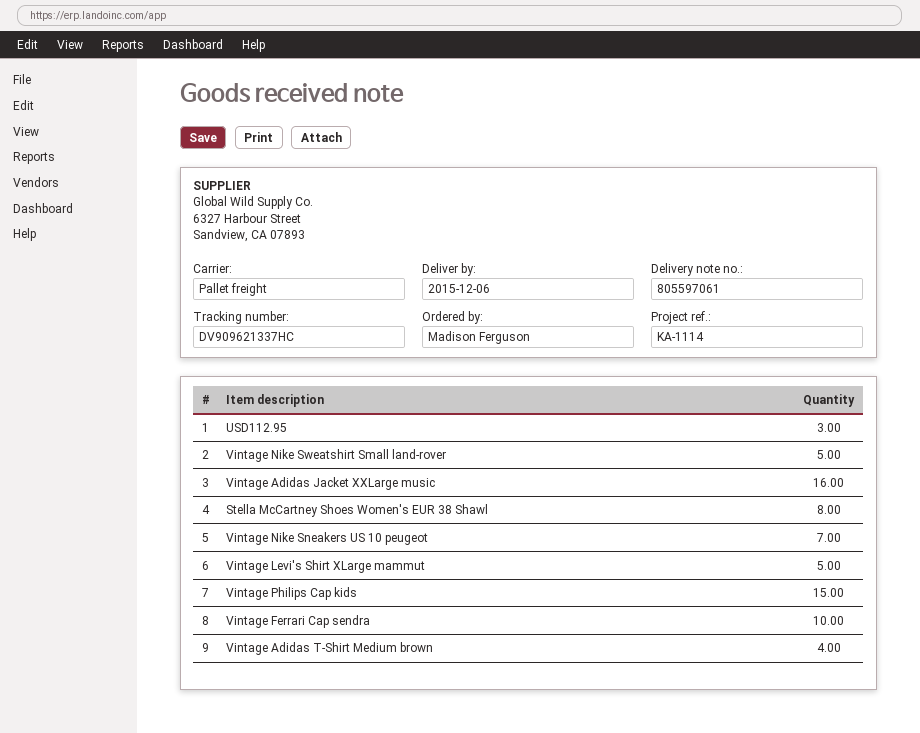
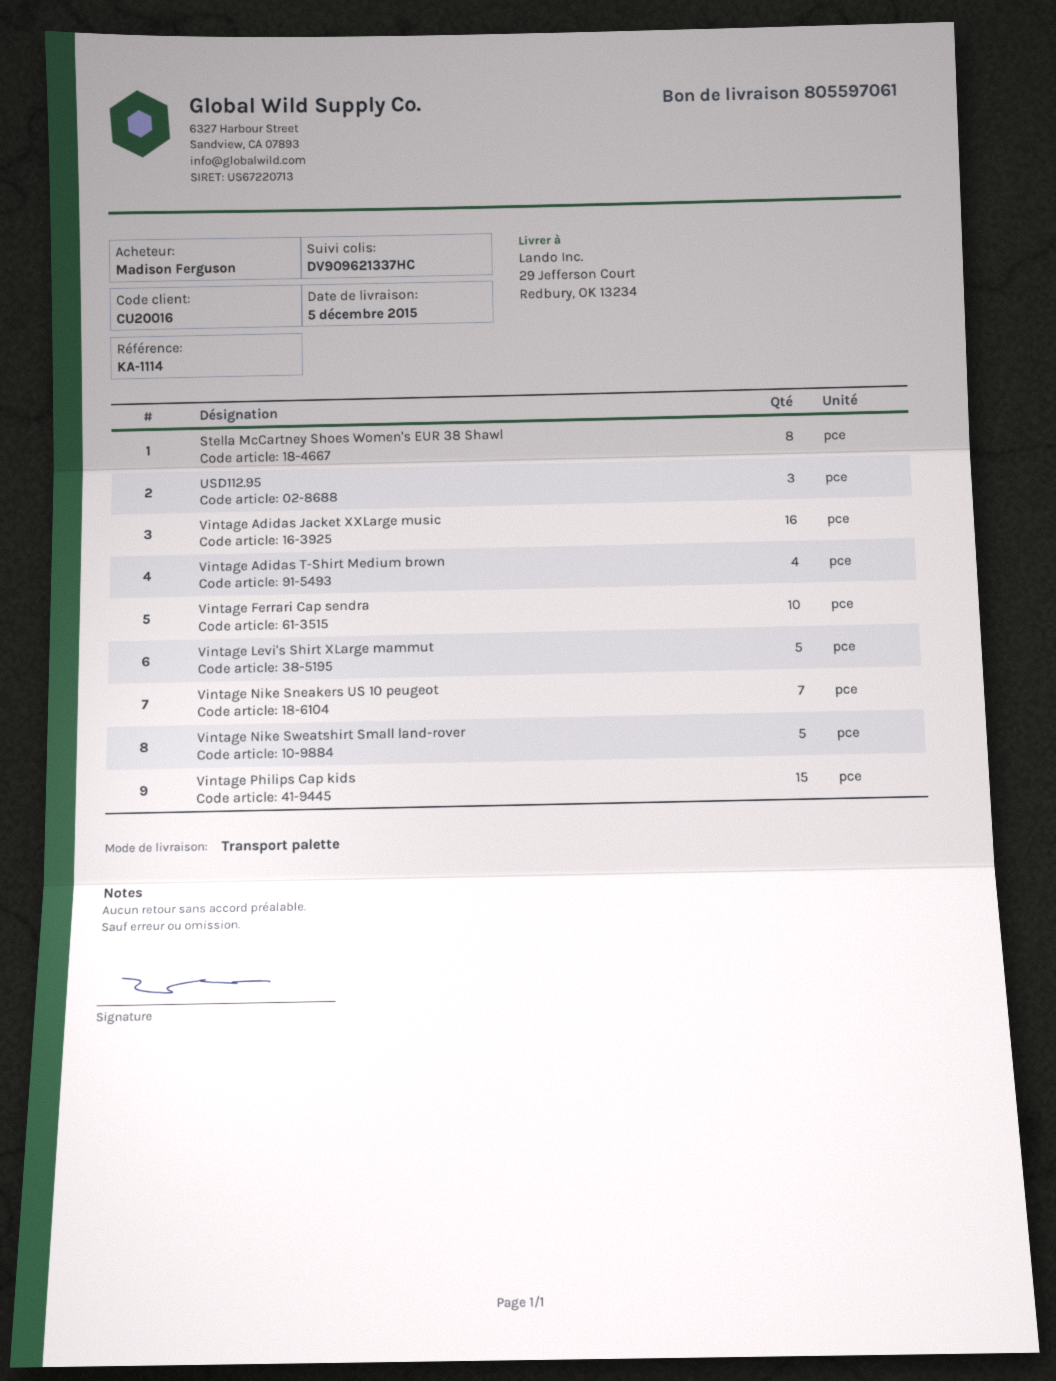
delivery date: 2015-12-06 -> 2015-12-05

